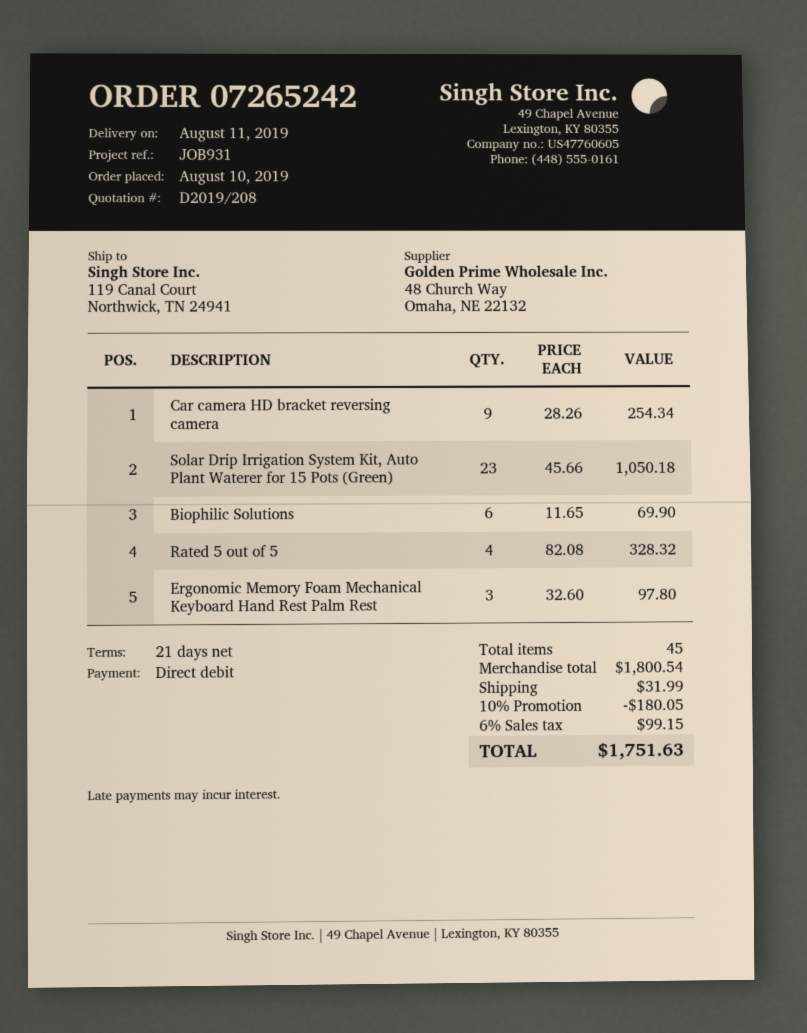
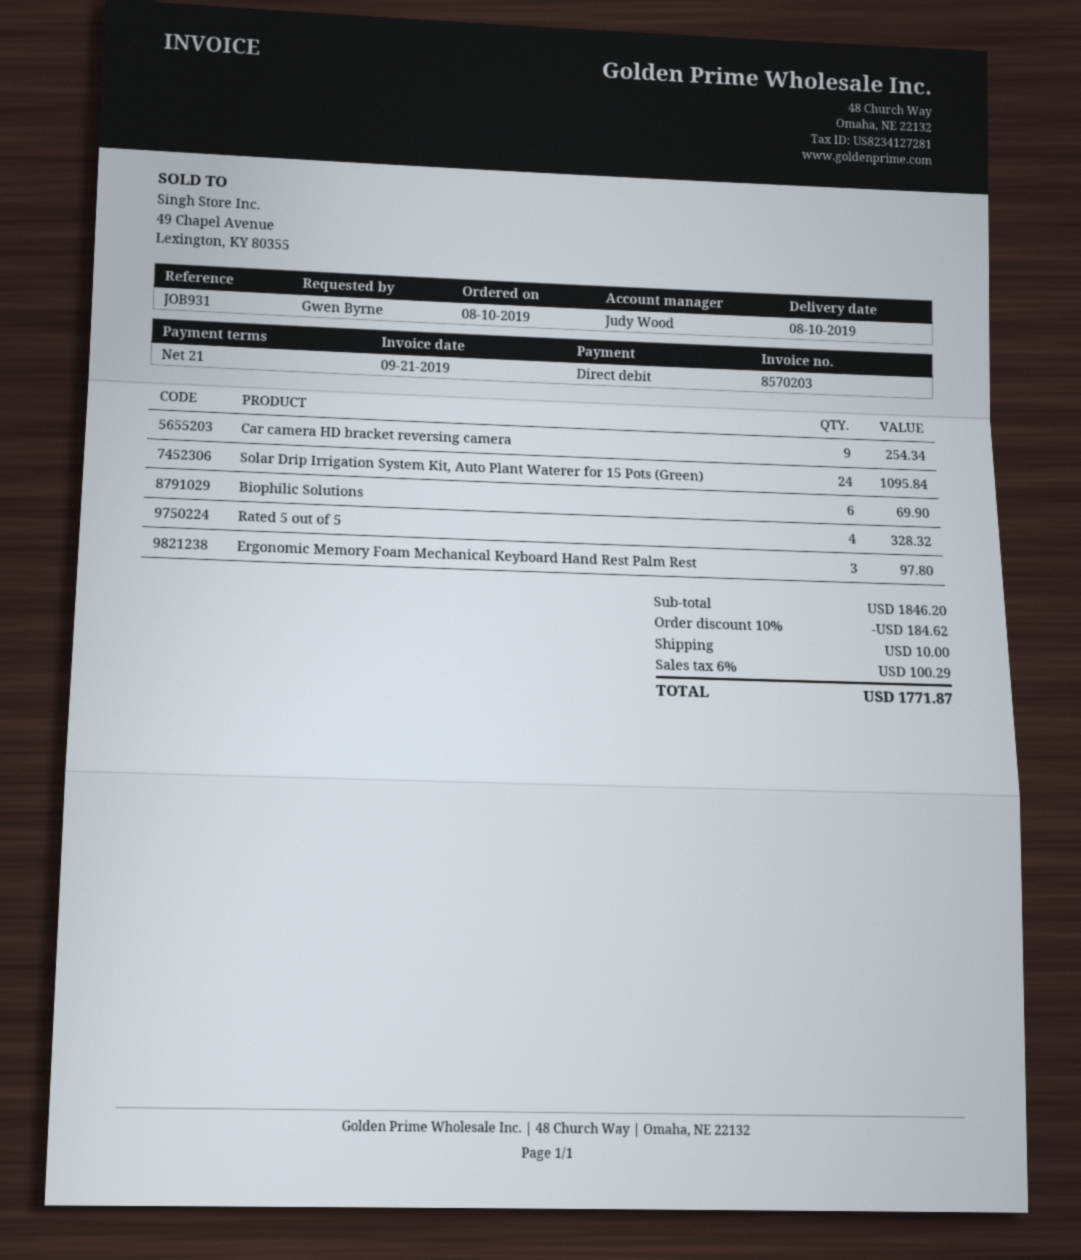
delivery date: 2019-08-11 -> 2019-08-10
Solar Drip Irrigation System Kit, Auto Plant Waterer for 15 Pots (Green): 23 for 1050.18 -> 24 for 1095.84
subtotal: 1800.54 -> 1846.20
discount: 10% = 180.05 -> 10% = 184.62
shipping: 31.99 -> 10.00
tax: 6% = 99.15 -> 6% = 100.29
total: 1751.63 -> 1771.87

